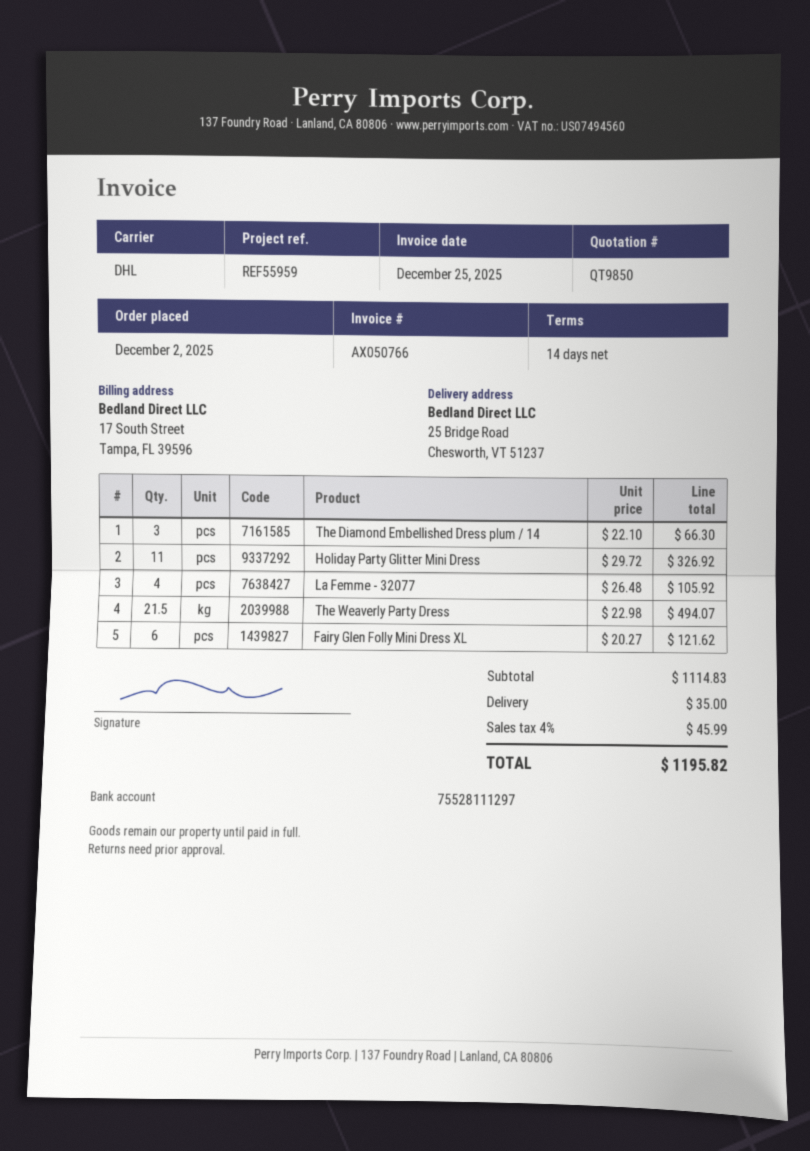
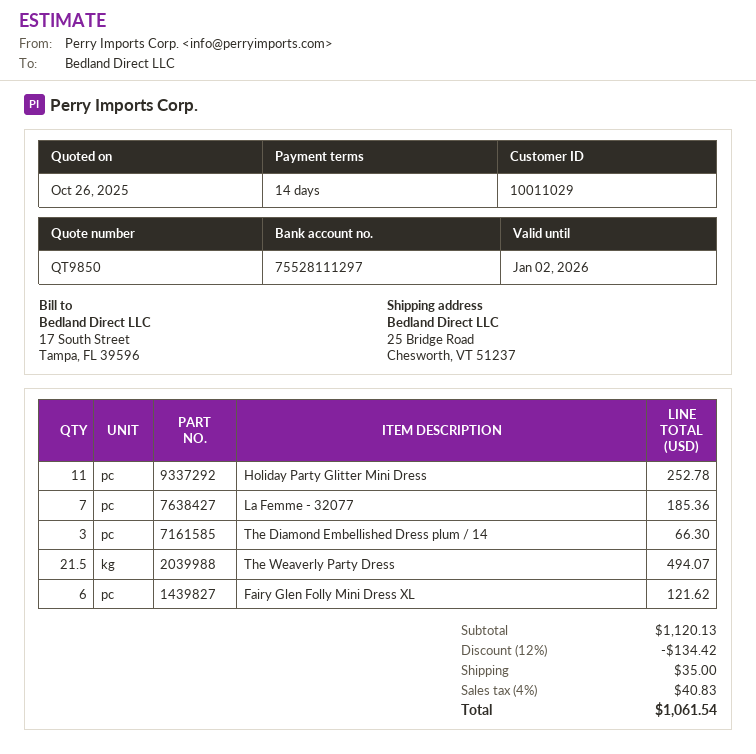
Holiday Party Glitter Mini Dress: 11 for 326.92 -> 11 for 252.78
La Femme - 32077: 4 for 105.92 -> 7 for 185.36
subtotal: 1114.83 -> 1120.13
discount: none -> 12% = 134.42
tax: 4% = 45.99 -> 4% = 40.83
total: 1195.82 -> 1061.54

